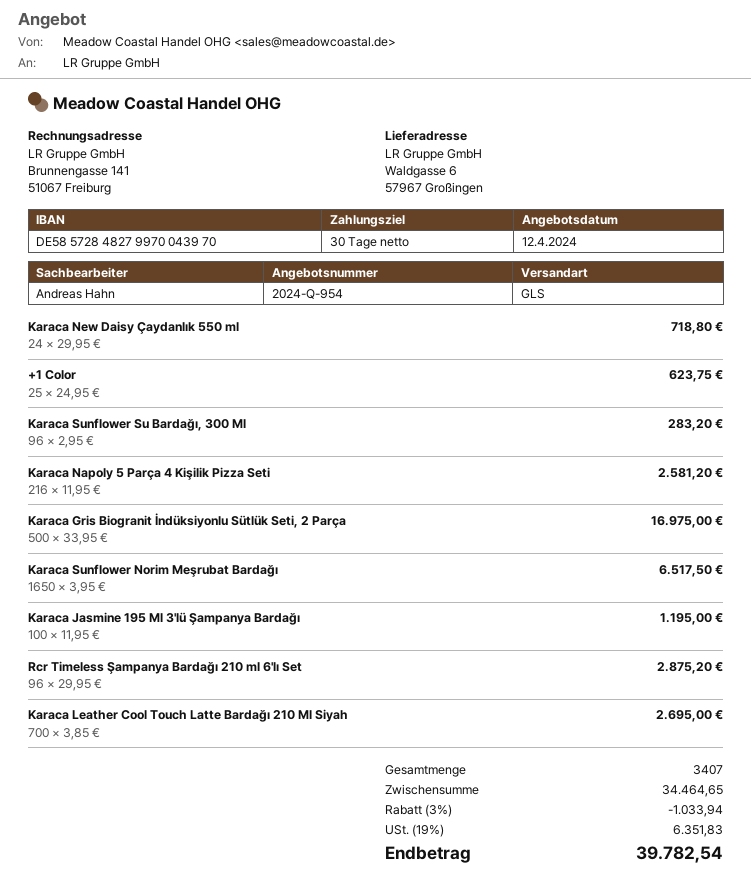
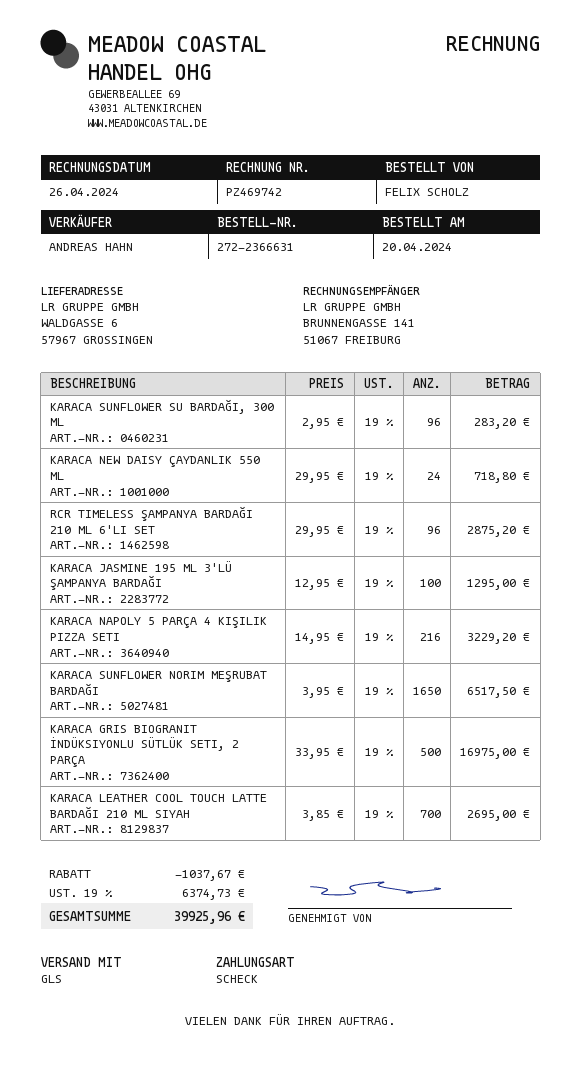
+1 Color: 25 x 24.95 = 623.75 -> none
Karaca Napoly 5 Parça 4 Kişilik Pizza Seti: 216 x 11.95 = 2581.20 -> 216 x 14.95 = 3229.20
Karaca Jasmine 195 Ml 3'lü Şampanya Bardağı: 100 x 11.95 = 1195.00 -> 100 x 12.95 = 1295.00
discount: 1033.94 -> 1037.67
tax: 19% = 6351.83 -> 19% = 6374.73
total: 39782.54 -> 39925.96

